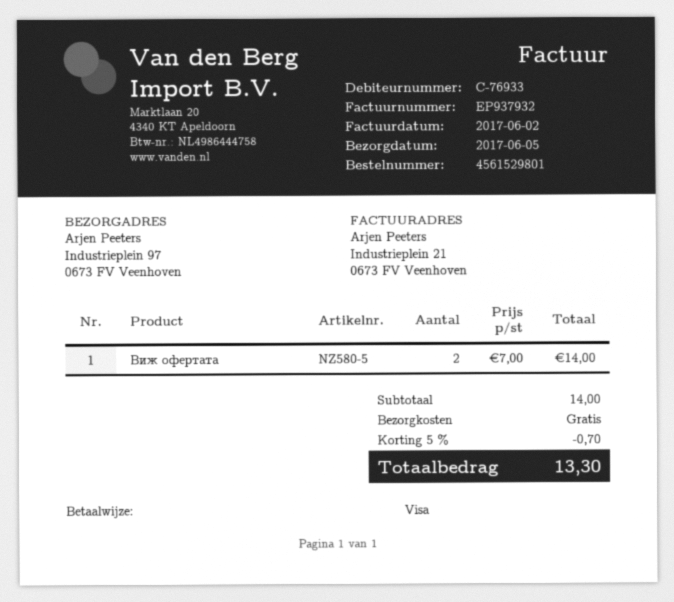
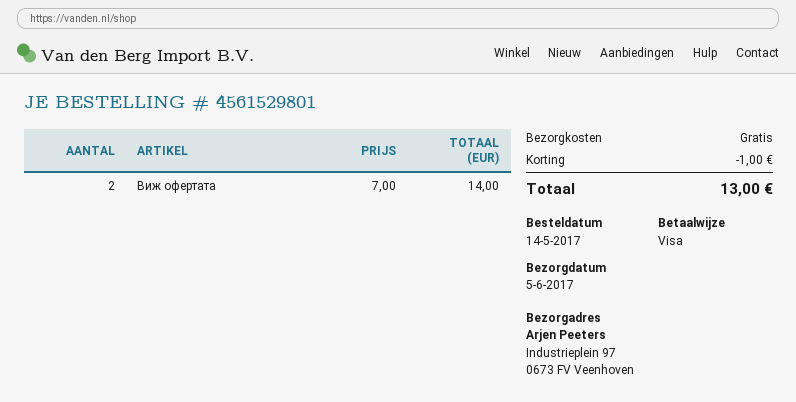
discount: 0.70 -> 1.00
total: 13.30 -> 13.00

